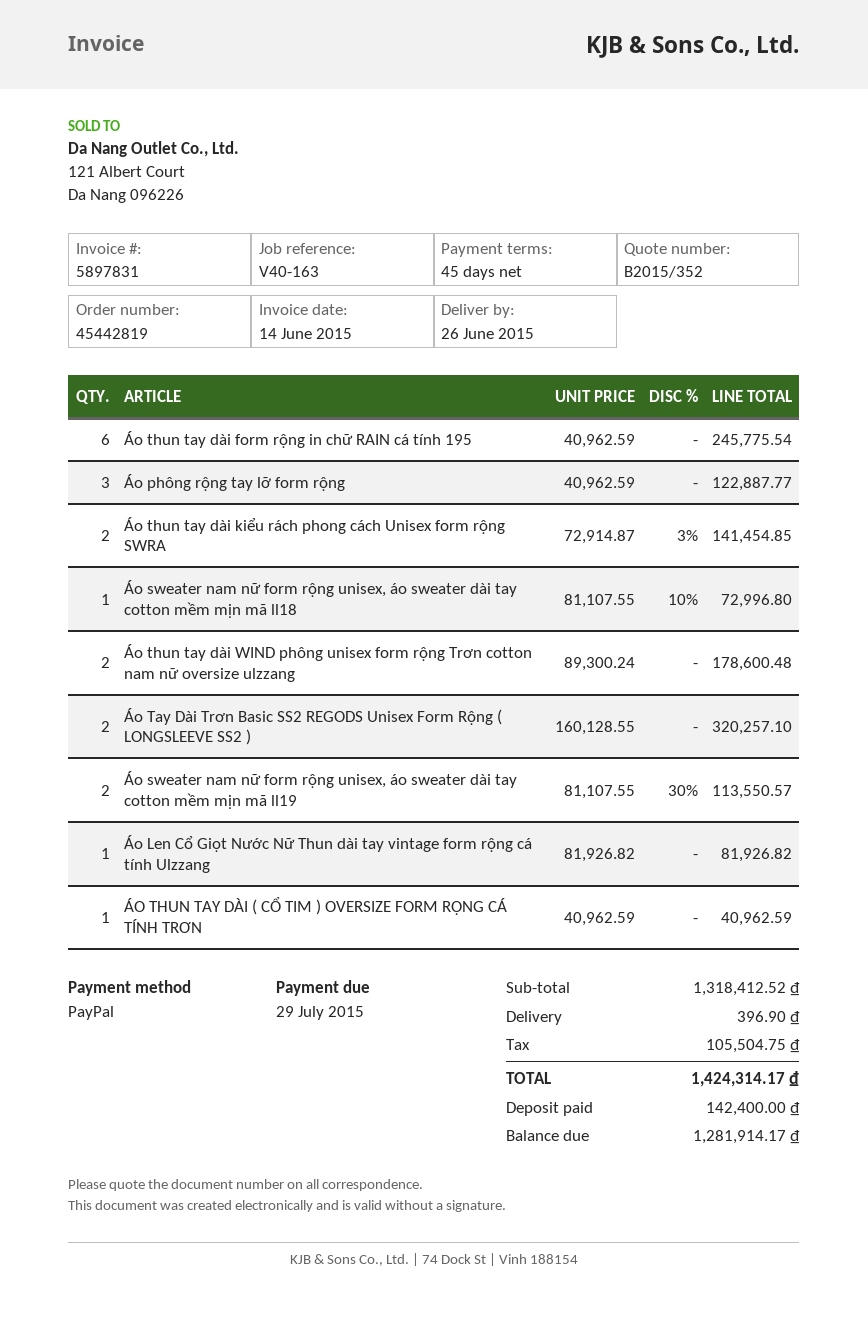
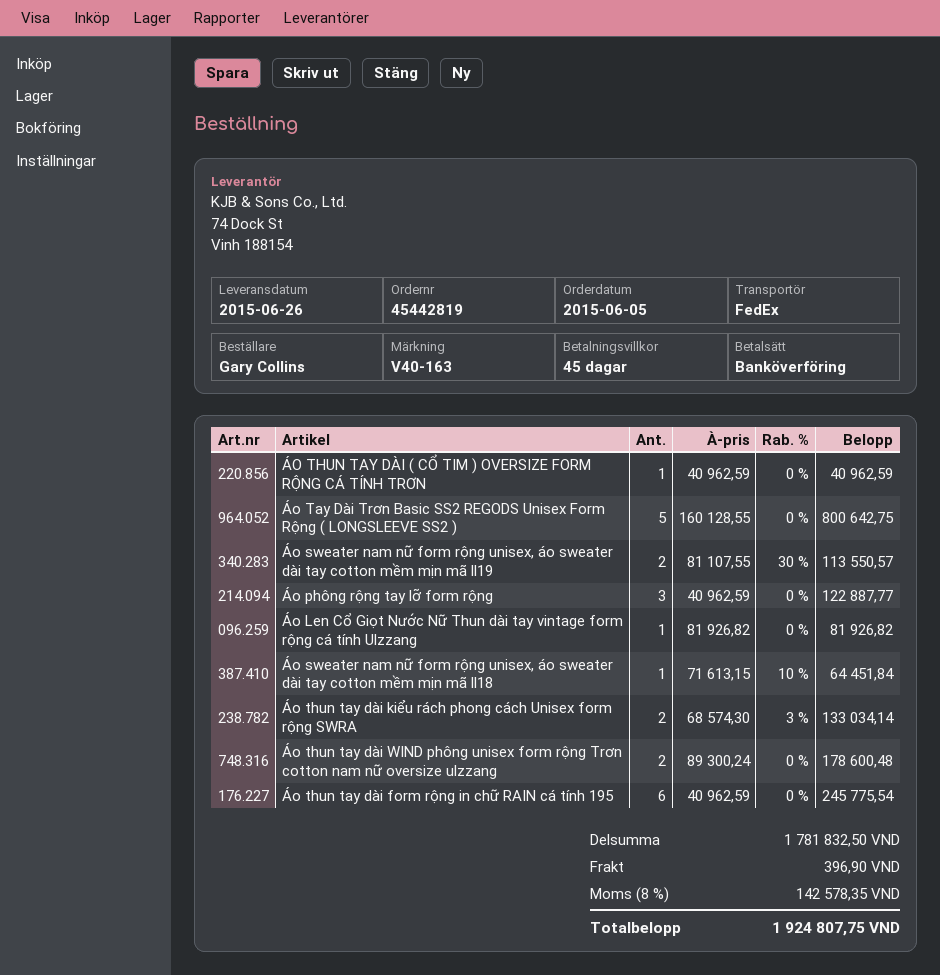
payment method: PayPal -> bank transfer
Áo thun tay dài kiểu rách phong cách Unisex form rộng SWRA: 2 x 72914.87 - 3% = 141454.85 -> 2 x 68574.30 - 3% = 133034.14
Áo sweater nam nữ form rộng unisex, áo sweater dài tay cotton mềm mịn mã ll18: 1 x 81107.55 - 10% = 72996.80 -> 1 x 71613.15 - 10% = 64451.84
Áo Tay Dài Trơn Basic SS2 REGODS Unisex Form Rộng ( LONGSLEEVE SS2 ): 2 x 160128.55 = 320257.10 -> 5 x 160128.55 = 800642.75
subtotal: 1318412.52 -> 1781832.50
tax: 105504.75 -> 142578.35
total: 1424314.17 -> 1924807.75

